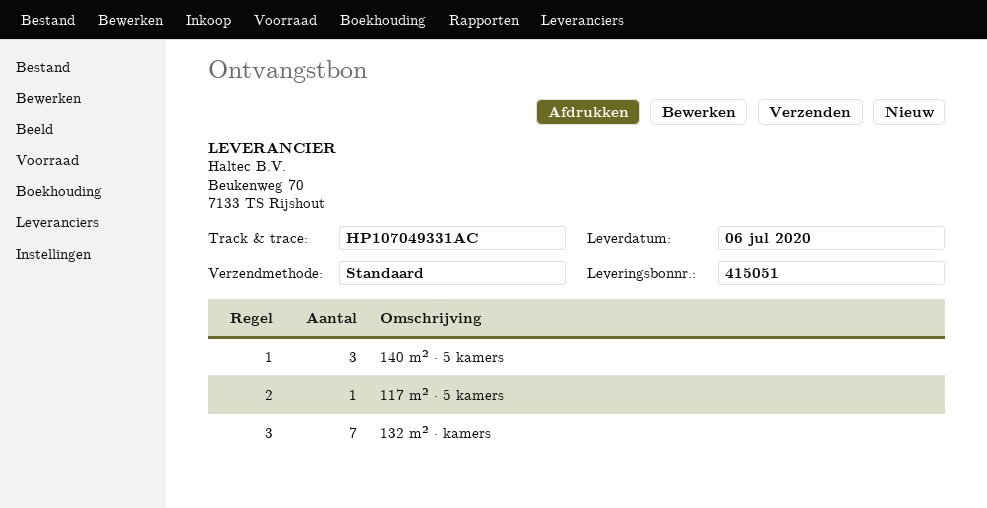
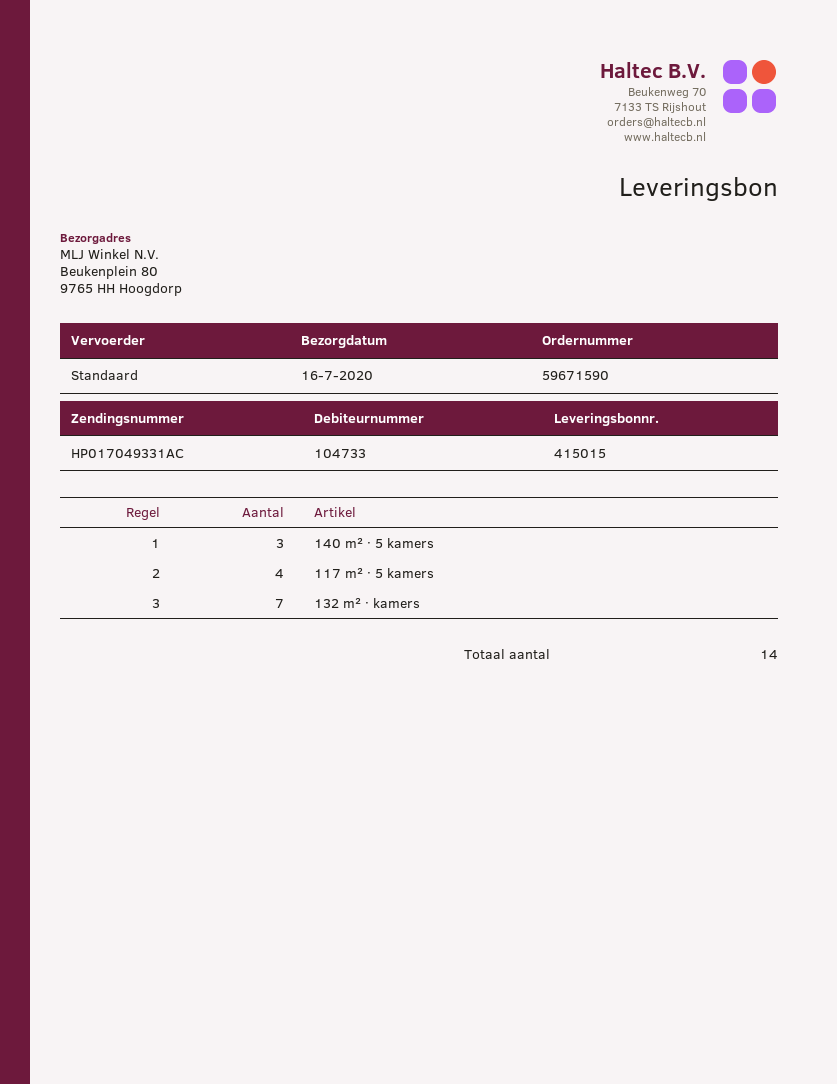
delivery note number: 415051 -> 415015
delivery date: 2020-07-06 -> 2020-07-16
tracking number: HP107049331AC -> HP017049331AC
117 m² · 5 kamers: 1 -> 4

